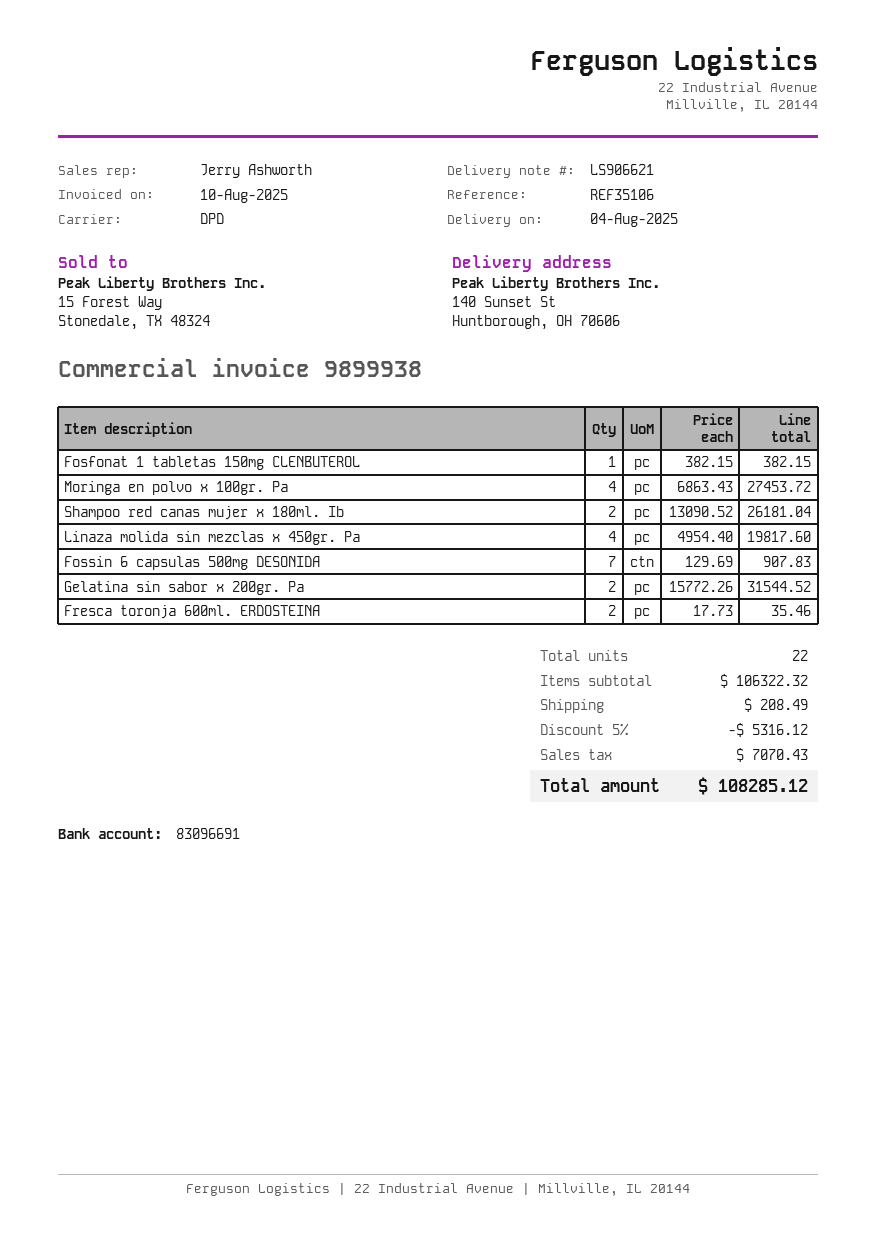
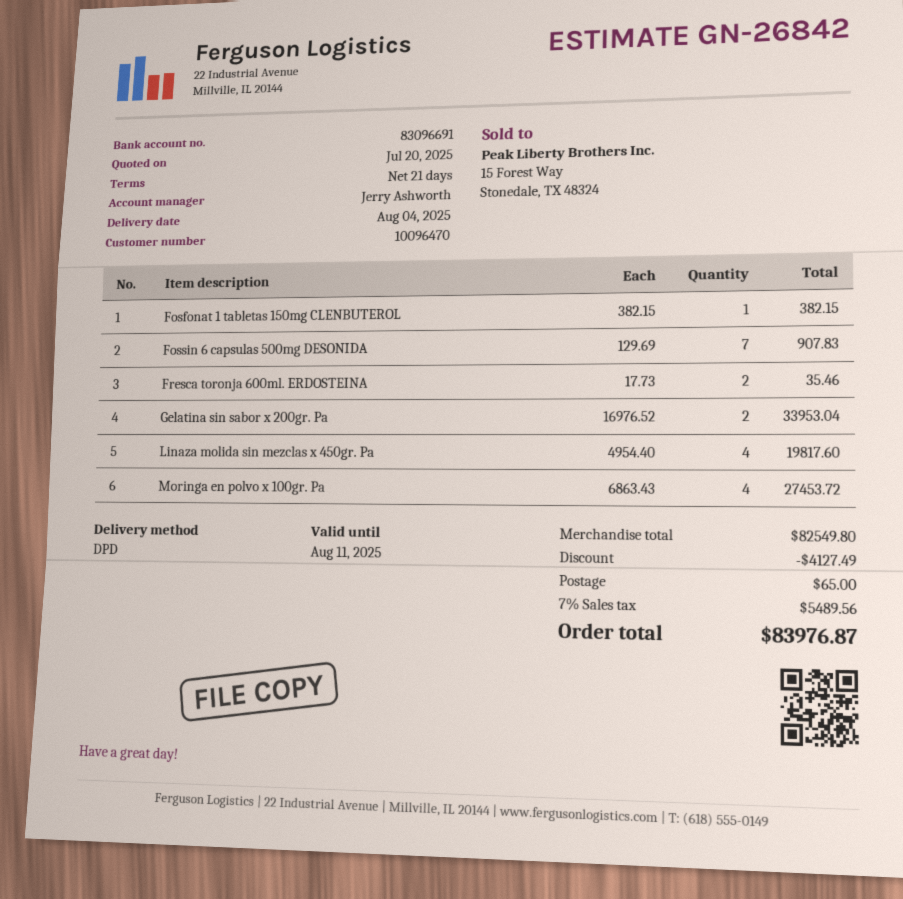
Shampoo red canas mujer x 180ml. Ib: 2 x 13090.52 = 26181.04 -> none
Gelatina sin sabor x 200gr. Pa: 2 x 15772.26 = 31544.52 -> 2 x 16976.52 = 33953.04
subtotal: 106322.32 -> 82549.80
discount: 5316.12 -> 4127.49
shipping: 208.49 -> 65.00
tax: 7070.43 -> 5489.56
total: 108285.12 -> 83976.87

